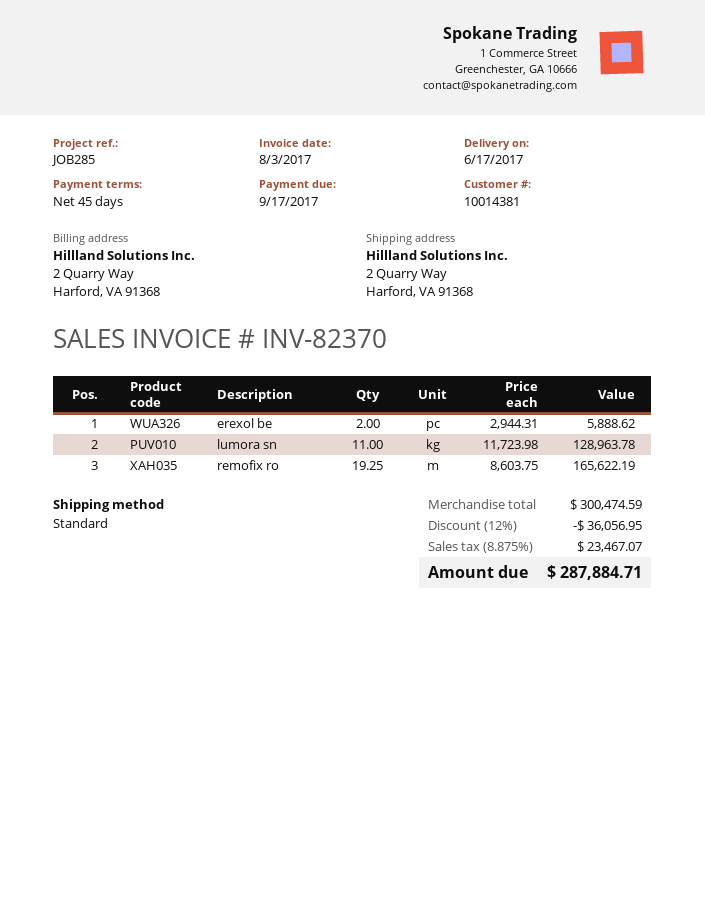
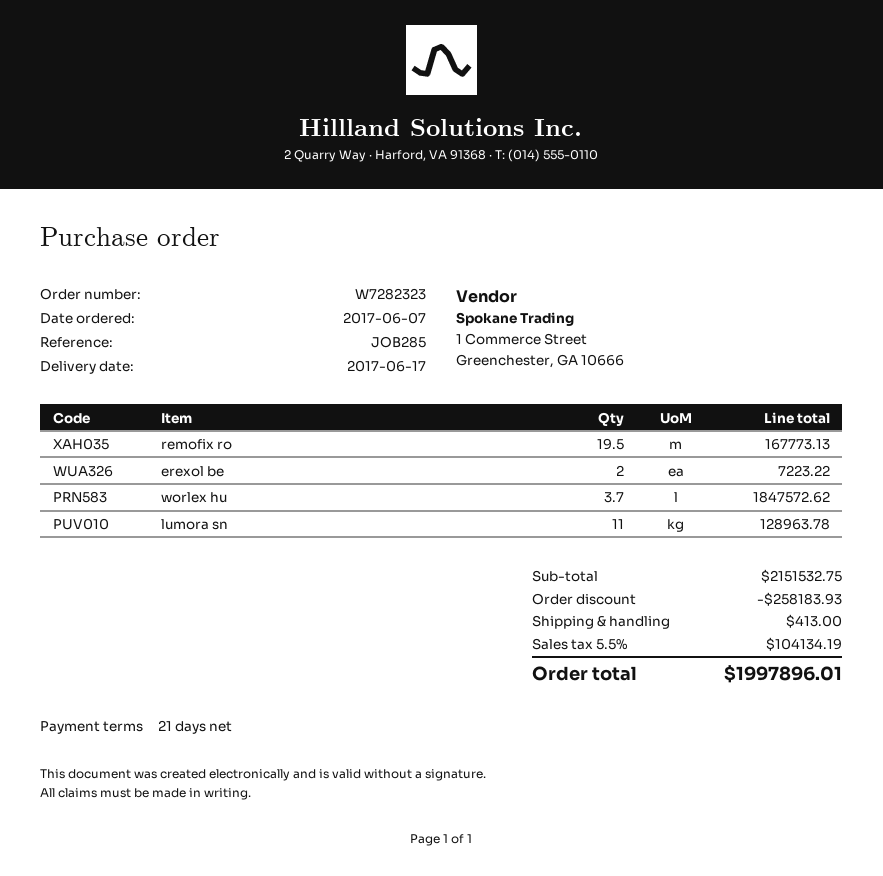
payment terms: 45 days -> 21 days
erexol be: 2 for 5888.62 -> 2 for 7223.22
remofix ro: 19.25 for 165622.19 -> 19.5 for 167773.13
worlex hu: none -> 3.7 for 1847572.62
subtotal: 300474.59 -> 2151532.75
discount: 36056.95 -> 258183.93
shipping: none -> 413.00
tax: 8.875% = 23467.07 -> 5.5% = 104134.19
total: 287884.71 -> 1997896.01

